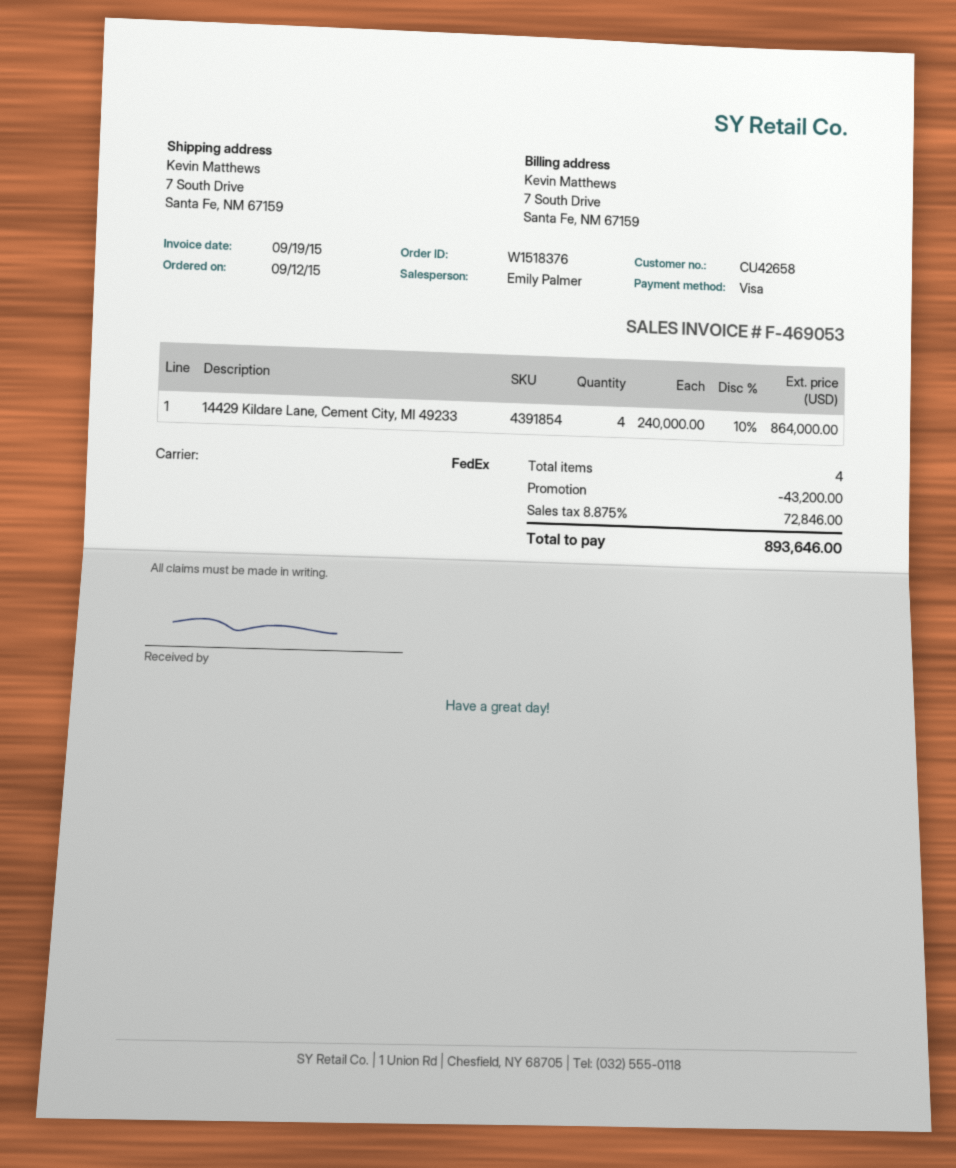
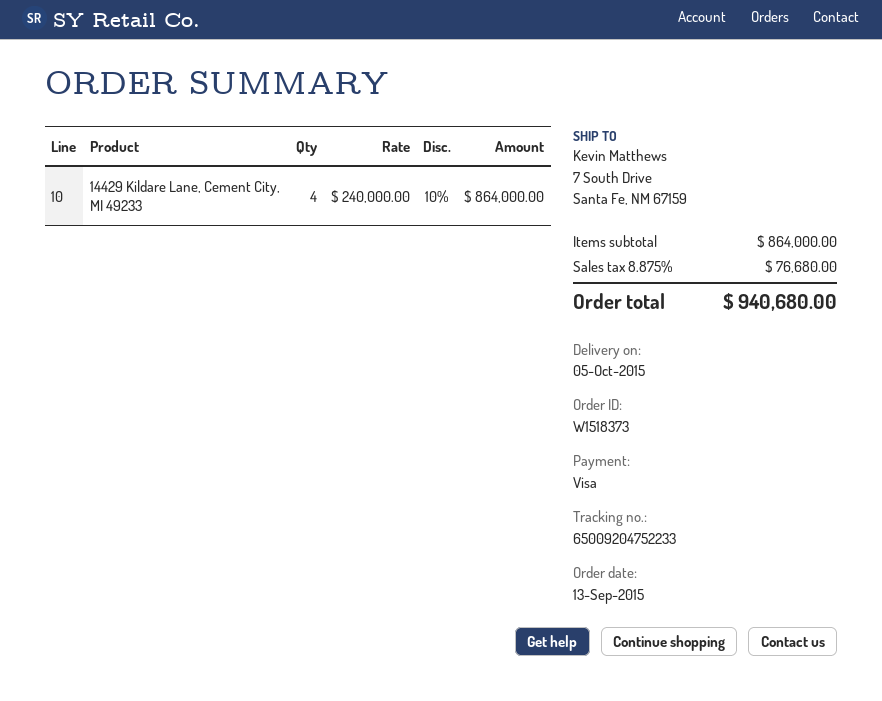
order number: W1518376 -> W1518373
order date: 2015-09-12 -> 2015-09-13
discount: 43200.00 -> none
tax: 8.875% = 72846.00 -> 8.875% = 76680.00
total: 893646.00 -> 940680.00

